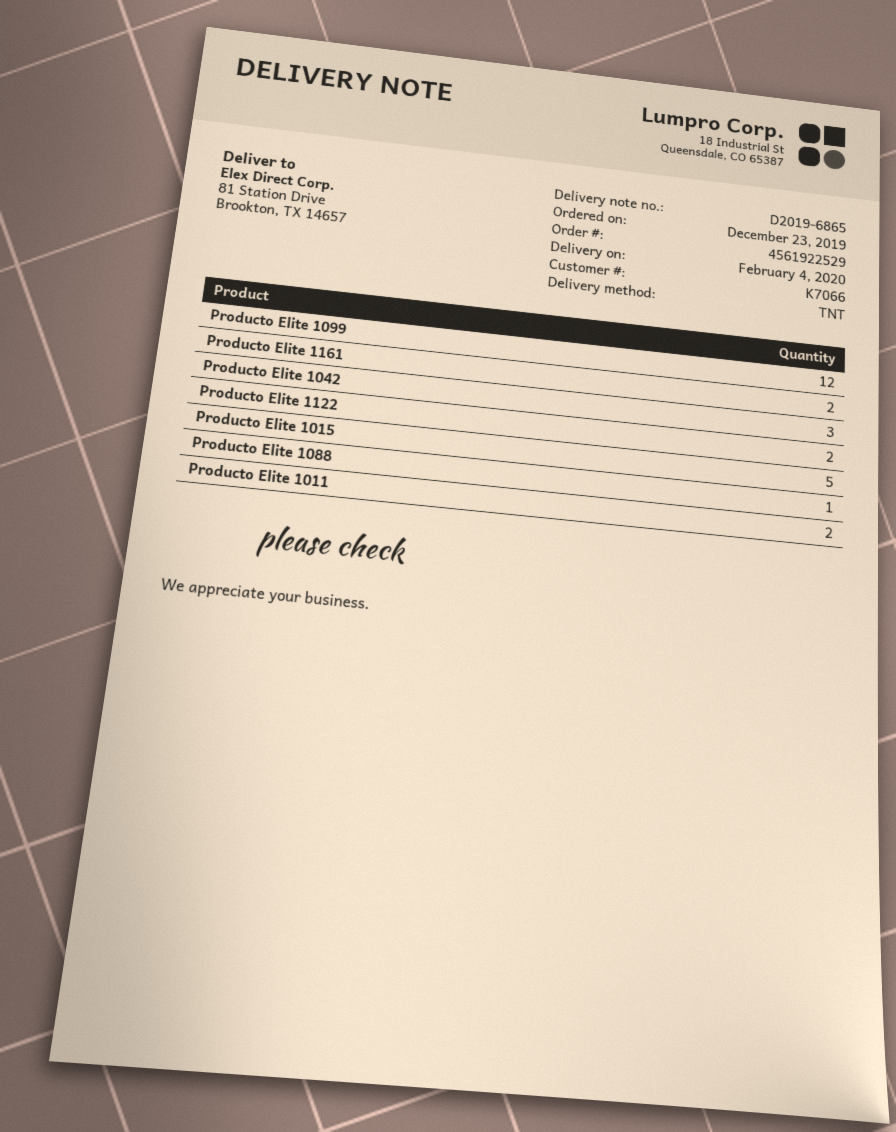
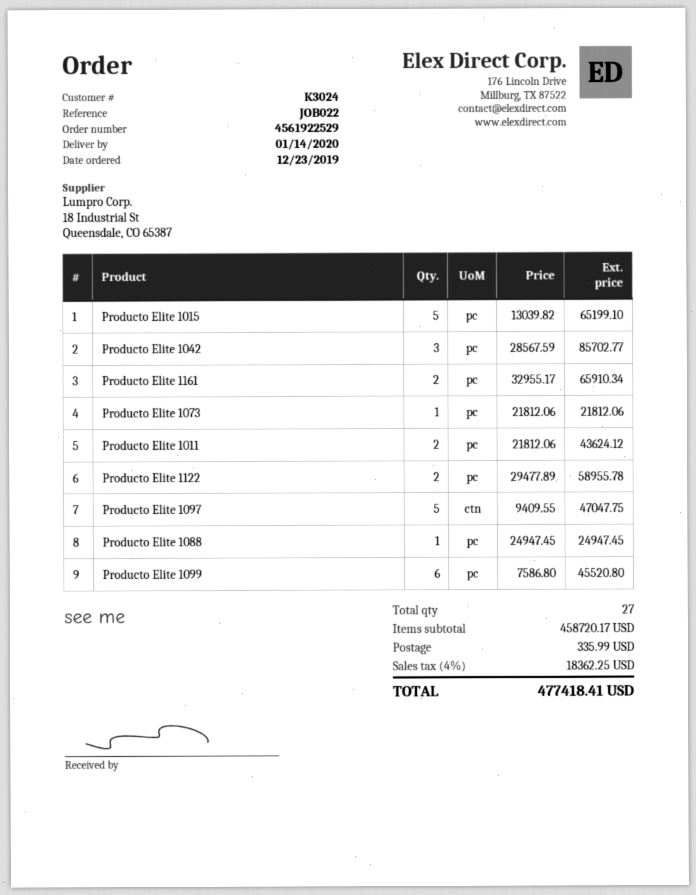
delivery date: 2020-02-04 -> 2020-01-14
customer number: K7066 -> K3024
Producto Elite 1099: 12 -> 6
Producto Elite 1073: none -> 1
Producto Elite 1097: none -> 5

